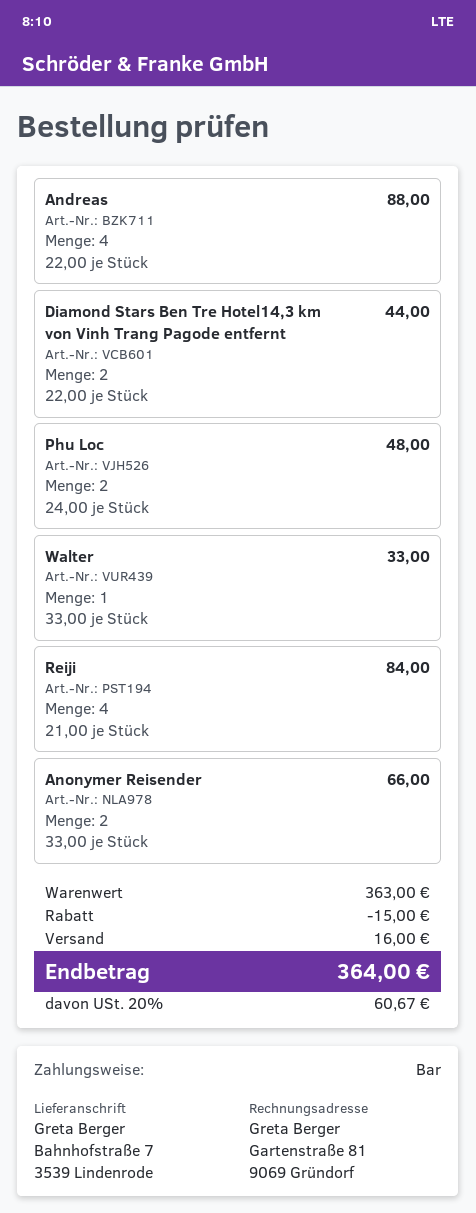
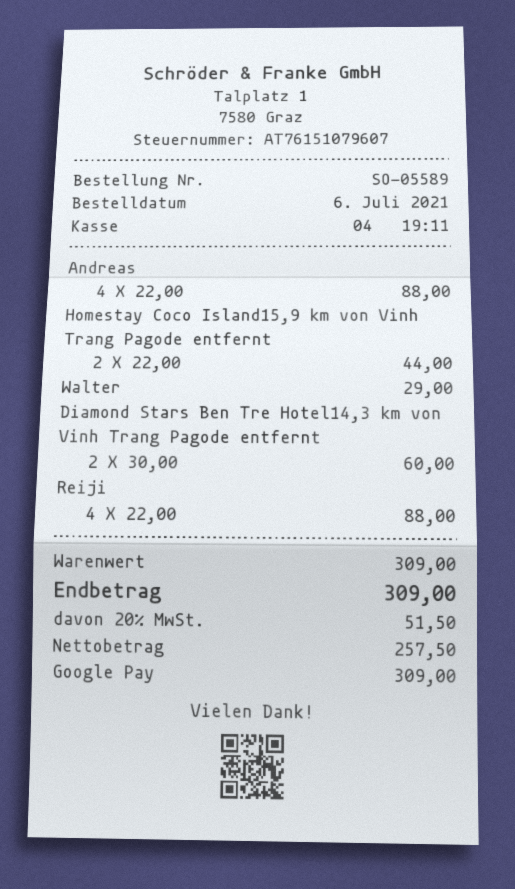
payment method: cash -> Google Pay
Diamond Stars Ben Tre Hotel14,3 km von Vinh Trang Pagode entfernt: 2 x 22.00 = 44.00 -> 2 x 30.00 = 60.00
Phu Loc: 2 x 24.00 = 48.00 -> none
Walter: 1 x 33.00 = 33.00 -> 1 x 29.00 = 29.00
Reiji: 4 x 21.00 = 84.00 -> 4 x 22.00 = 88.00
Anonymer Reisender: 2 x 33.00 = 66.00 -> none
Homestay Coco Island15,9 km von Vinh Trang Pagode entfernt: none -> 2 x 22.00 = 44.00
subtotal: 363.00 -> 309.00
discount: 15.00 -> none
shipping: 16.00 -> none
tax: 20% = 60.67 -> 20% = 51.50
total: 364.00 -> 309.00

